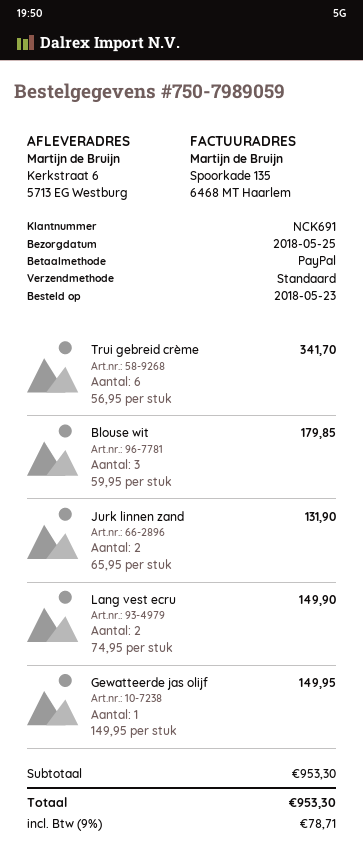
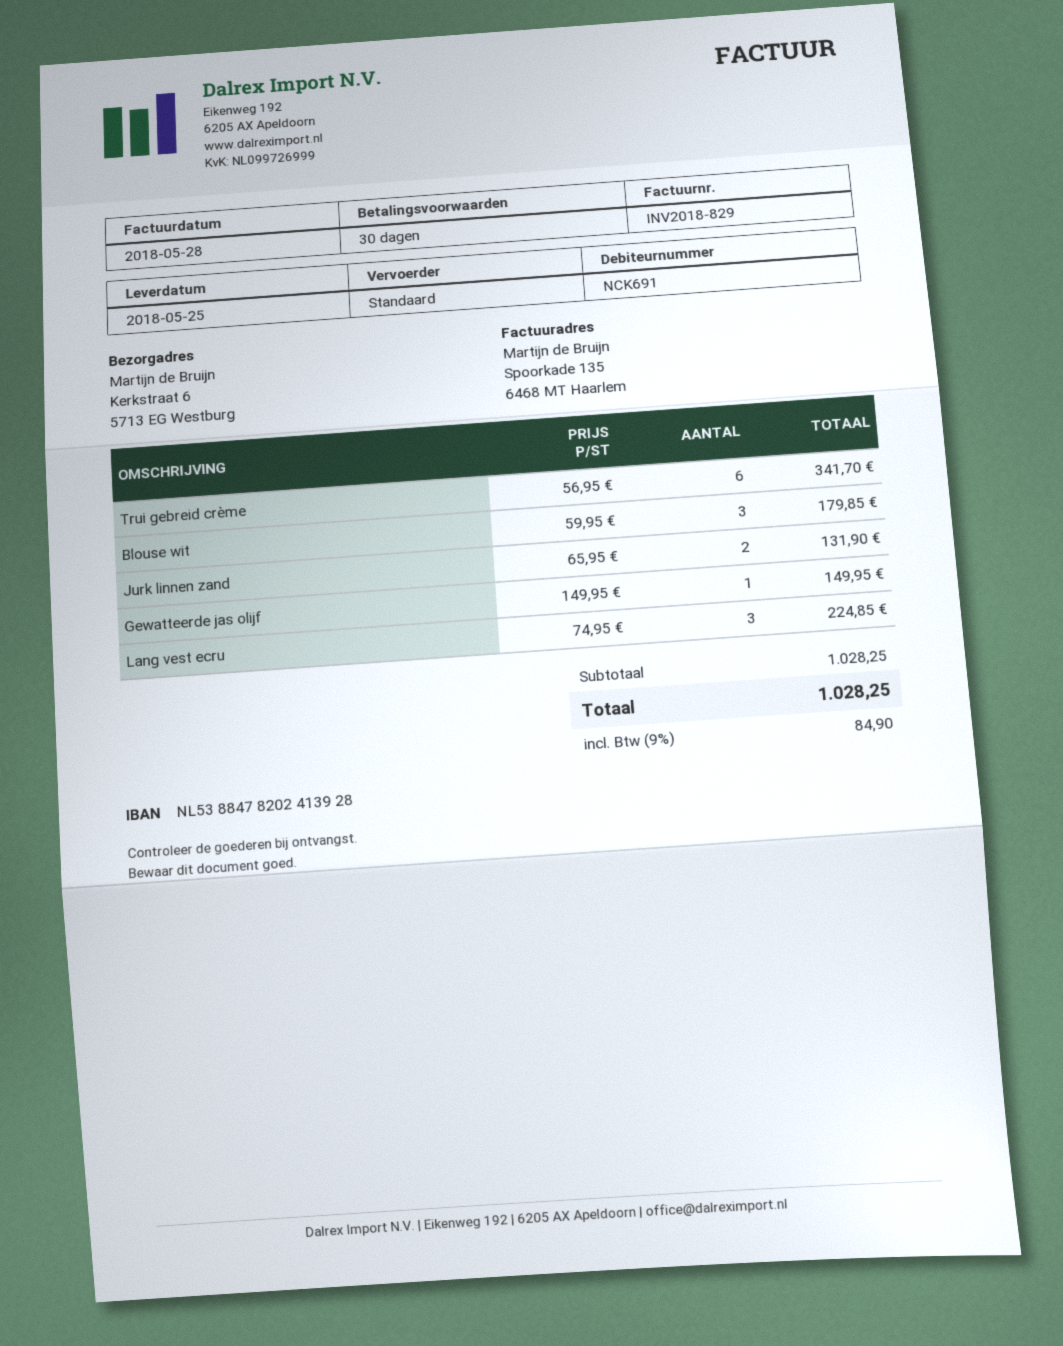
Lang vest ecru: 2 x 74.95 = 149.90 -> 3 x 74.95 = 224.85
subtotal: 953.30 -> 1028.25
tax: 9% = 78.71 -> 9% = 84.90
total: 953.30 -> 1028.25

